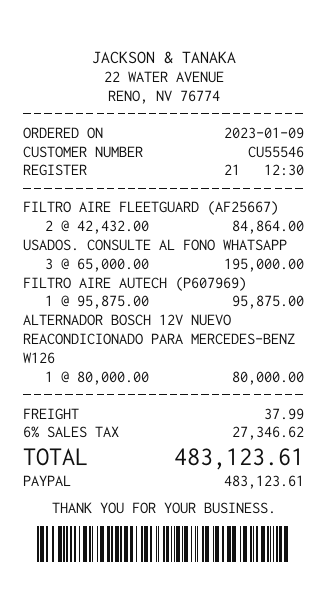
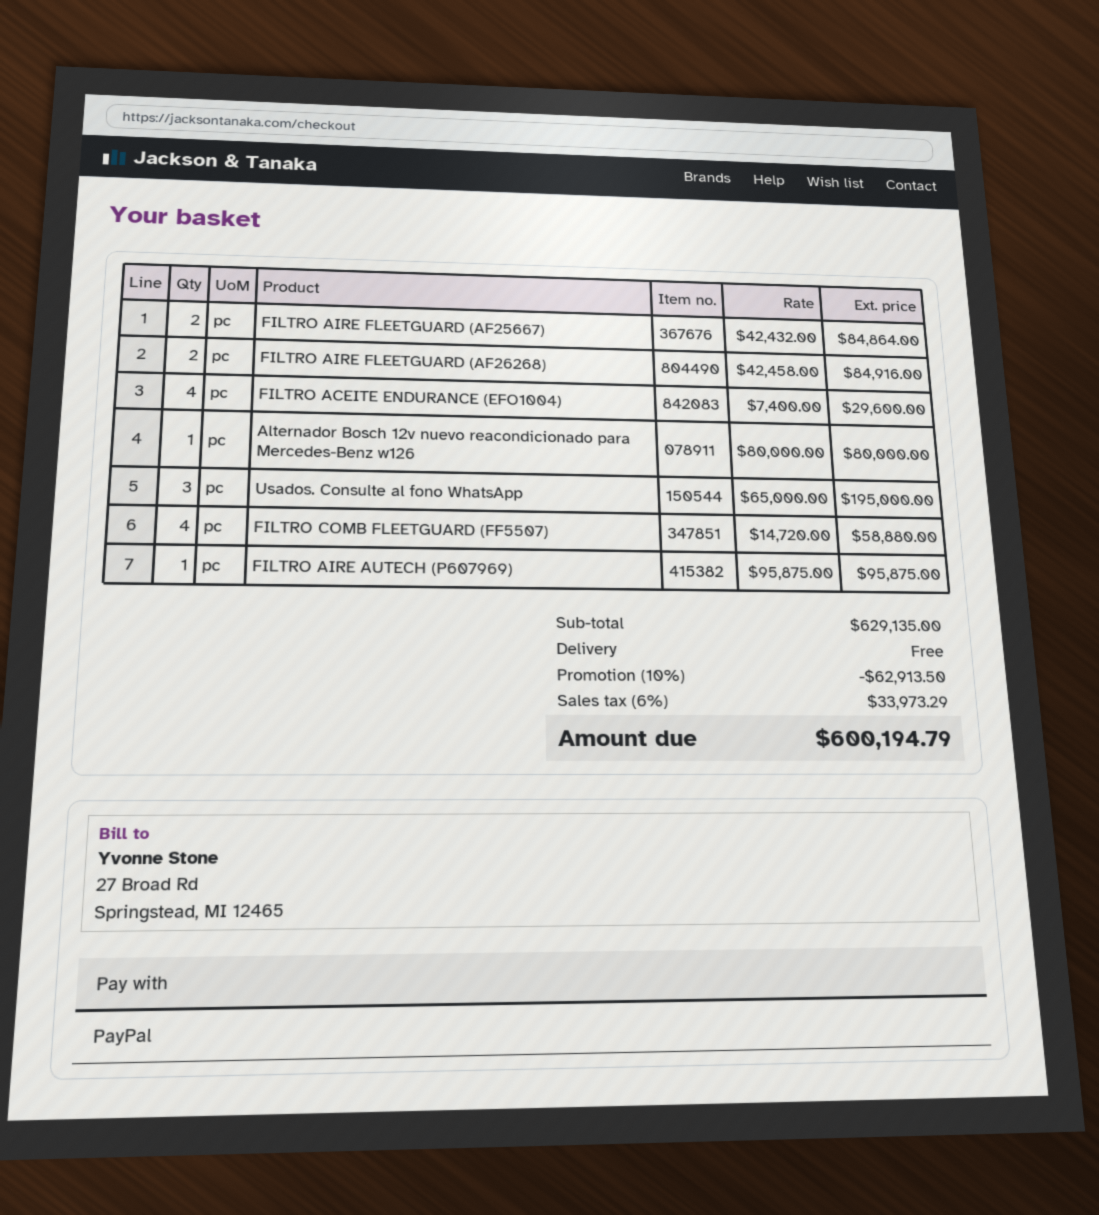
FILTRO AIRE FLEETGUARD (AF26268): none -> 2 x 42458.00 = 84916.00
FILTRO ACEITE ENDURANCE (EFO1004): none -> 4 x 7400.00 = 29600.00
FILTRO COMB FLEETGUARD (FF5507): none -> 4 x 14720.00 = 58880.00
discount: none -> 10% = 62913.50
shipping: 37.99 -> 0.00
tax: 6% = 27346.62 -> 6% = 33973.29
total: 483123.61 -> 600194.79

